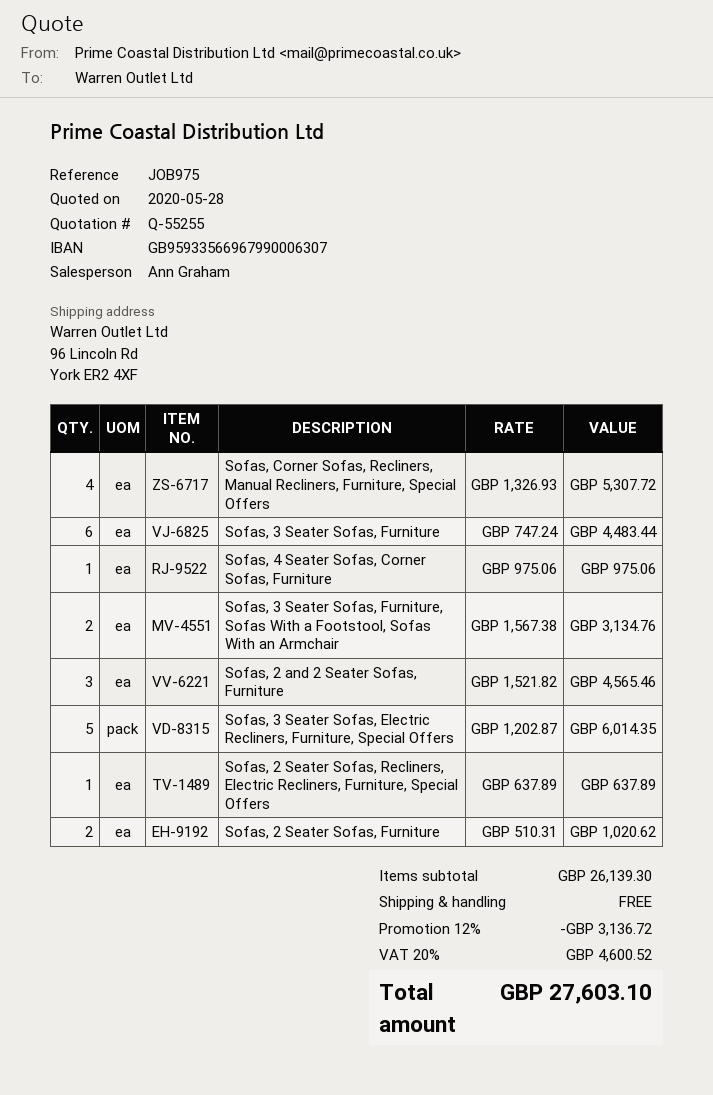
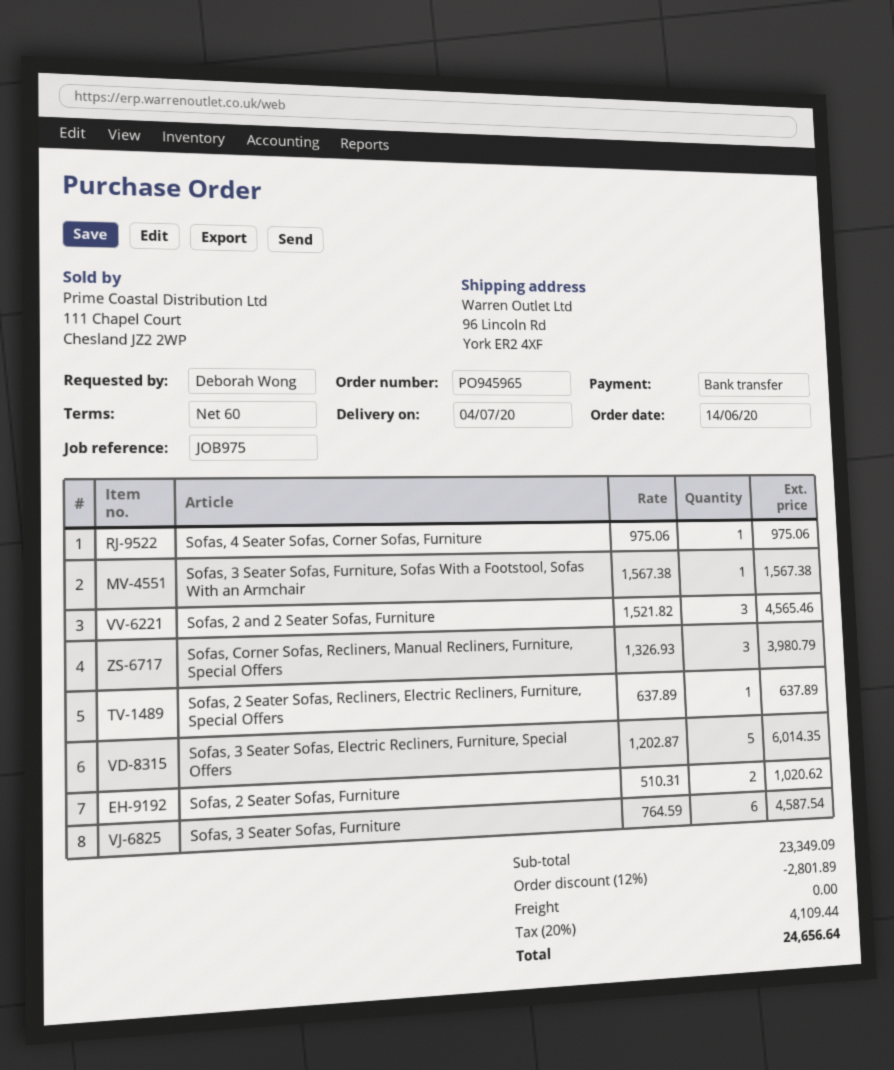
Sofas, Corner Sofas, Recliners, Manual Recliners, Furniture, Special Offers: 4 x 1326.93 = 5307.72 -> 3 x 1326.93 = 3980.79
Sofas, 3 Seater Sofas, Furniture: 6 x 747.24 = 4483.44 -> 6 x 764.59 = 4587.54
Sofas, 3 Seater Sofas, Furniture, Sofas With a Footstool, Sofas With an Armchair: 2 x 1567.38 = 3134.76 -> 1 x 1567.38 = 1567.38
subtotal: 26139.30 -> 23349.09
discount: 12% = 3136.72 -> 12% = 2801.89
tax: 20% = 4600.52 -> 20% = 4109.44
total: 27603.10 -> 24656.64

